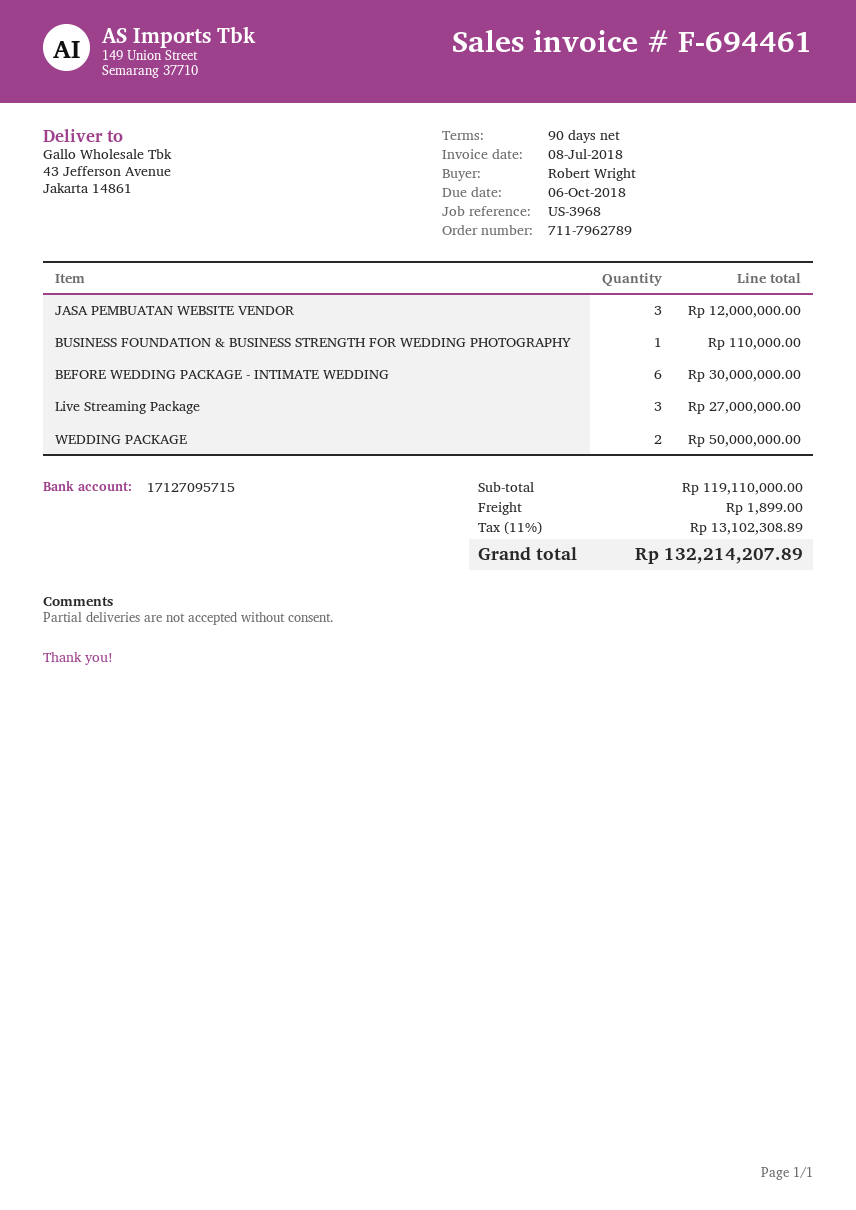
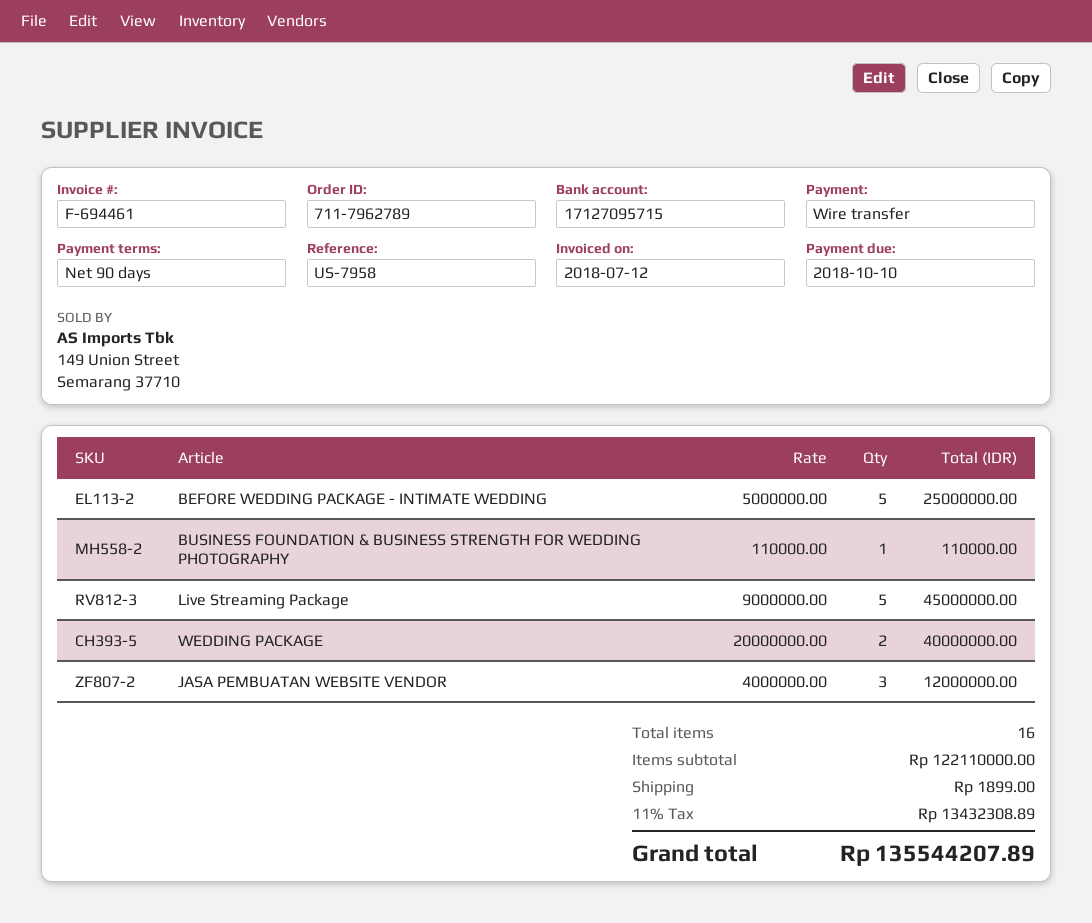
invoice date: 2018-07-08 -> 2018-07-12
due date: 2018-10-06 -> 2018-10-10
reference: US-3968 -> US-7958
BEFORE WEDDING PACKAGE - INTIMATE WEDDING: 6 for 30000000.00 -> 5 for 25000000.00
Live Streaming Package: 3 for 27000000.00 -> 5 for 45000000.00
WEDDING PACKAGE: 2 for 50000000.00 -> 2 for 40000000.00
subtotal: 119110000.00 -> 122110000.00
tax: 11% = 13102308.89 -> 11% = 13432308.89
total: 132214207.89 -> 135544207.89

